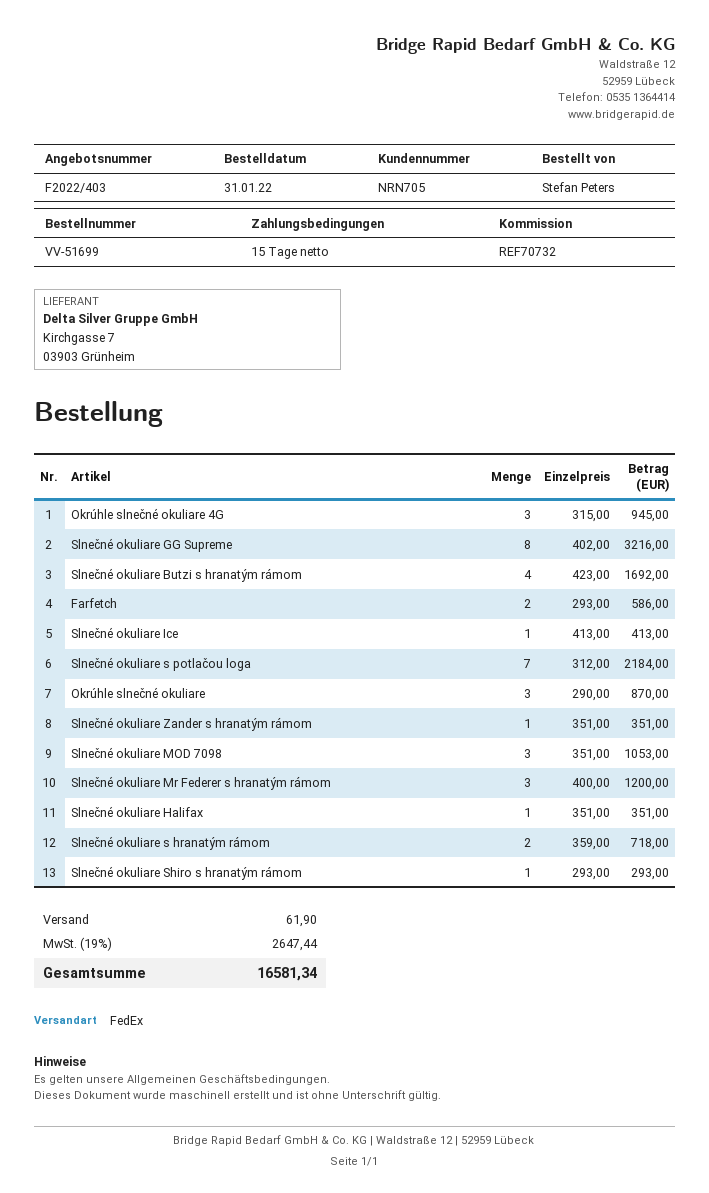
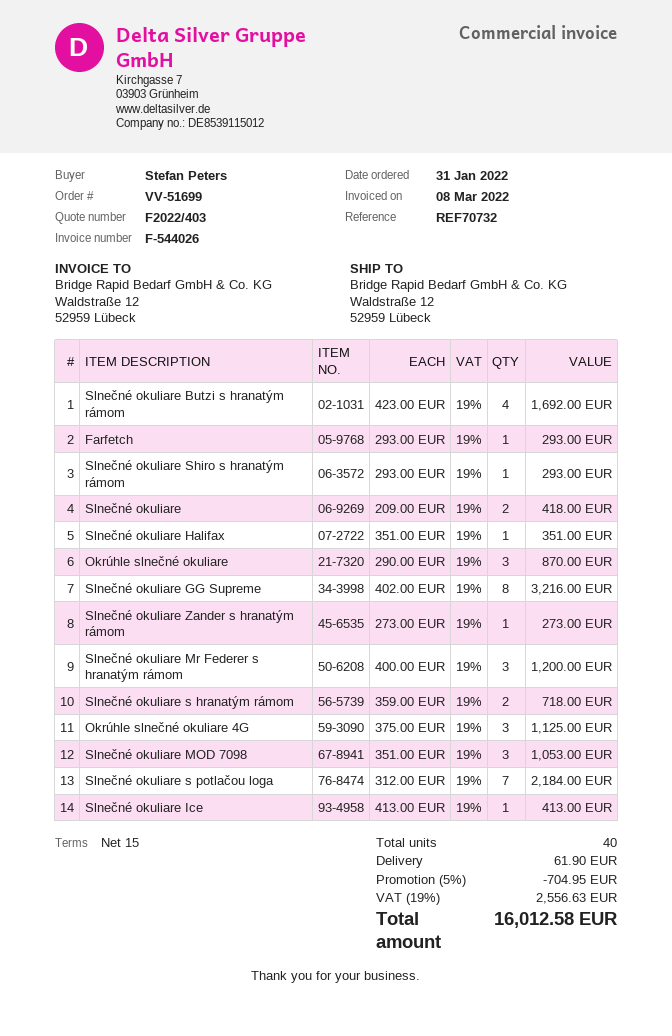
Okrúhle slnečné okuliare 4G: 3 x 315.00 = 945.00 -> 3 x 375.00 = 1125.00
Farfetch: 2 x 293.00 = 586.00 -> 1 x 293.00 = 293.00
Slnečné okuliare Zander s hranatým rámom: 1 x 351.00 = 351.00 -> 1 x 273.00 = 273.00
Slnečné okuliare: none -> 2 x 209.00 = 418.00
discount: none -> 5% = 704.95
tax: 19% = 2647.44 -> 19% = 2556.63
total: 16581.34 -> 16012.58

